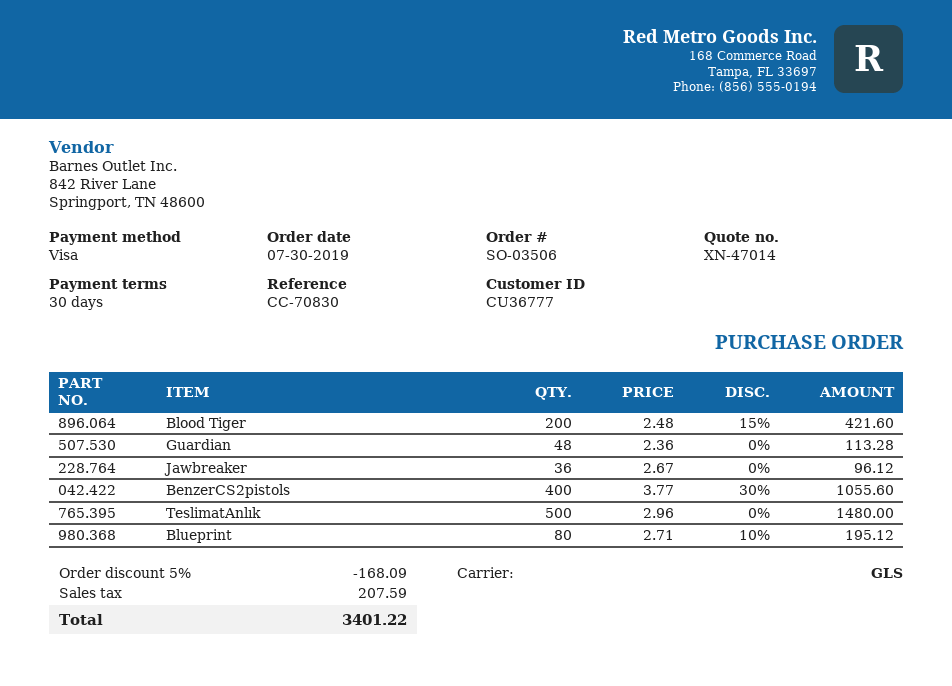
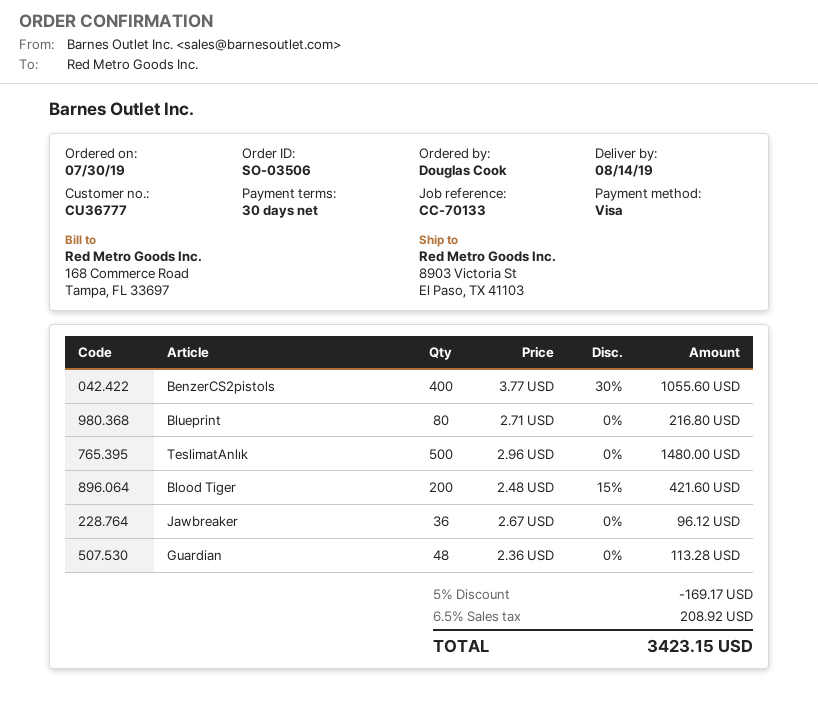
reference: CC-70830 -> CC-70133
Blueprint: 80 x 2.71 - 10% = 195.12 -> 80 x 2.71 = 216.80
discount: 5% = 168.09 -> 5% = 169.17
tax: 207.59 -> 208.92
total: 3401.22 -> 3423.15

